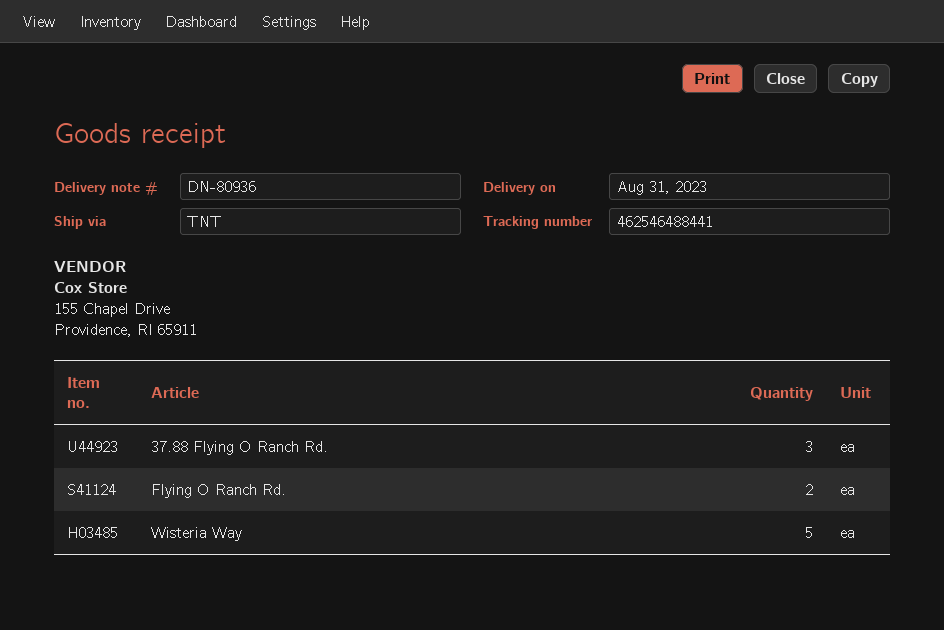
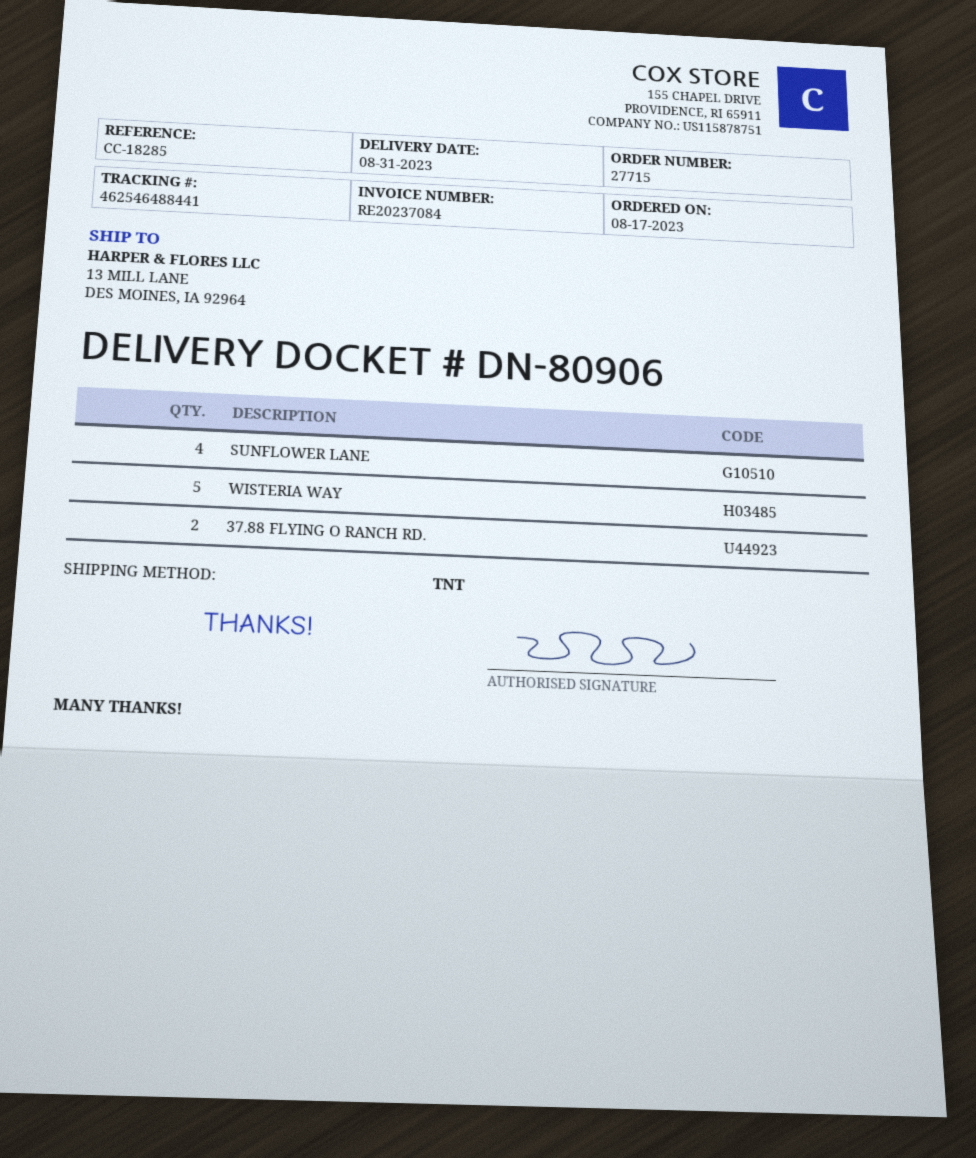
delivery note number: DN-80936 -> DN-80906
37.88 Flying O Ranch Rd.: 3 -> 2
Flying O Ranch Rd.: 2 -> none
SUNFLOWER LANE: none -> 4

